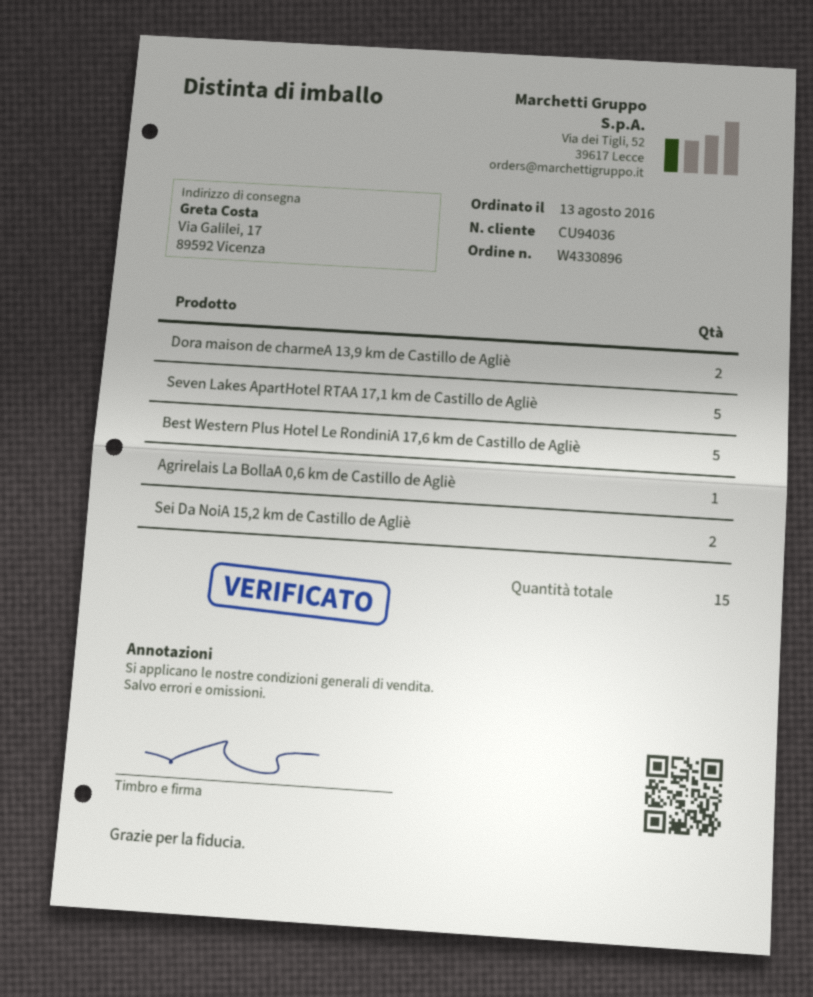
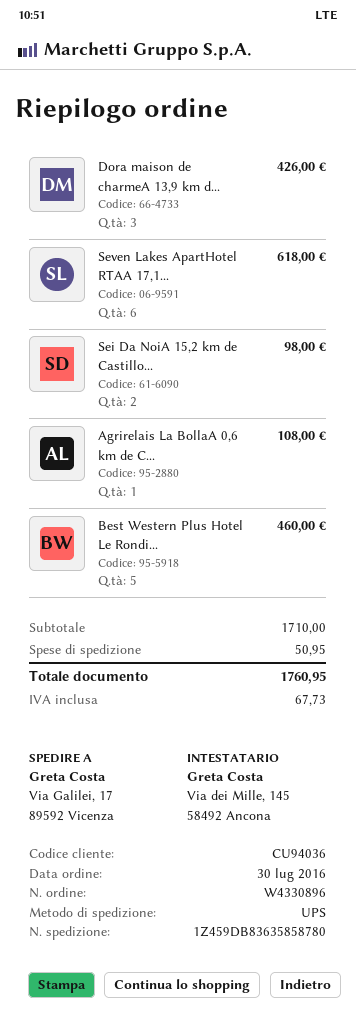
order date: 2016-08-13 -> 2016-07-30
Dora maison de charmeA 13,9 km de Castillo de Agliè: 2 -> 3
Seven Lakes ApartHotel RTAA 17,1 km de Castillo de Agliè: 5 -> 6

